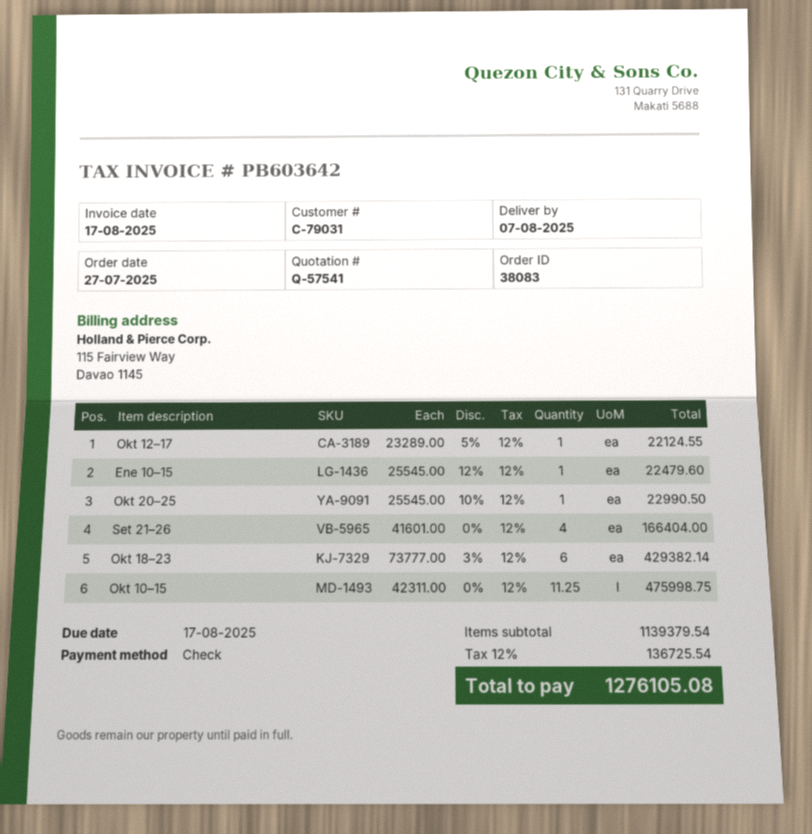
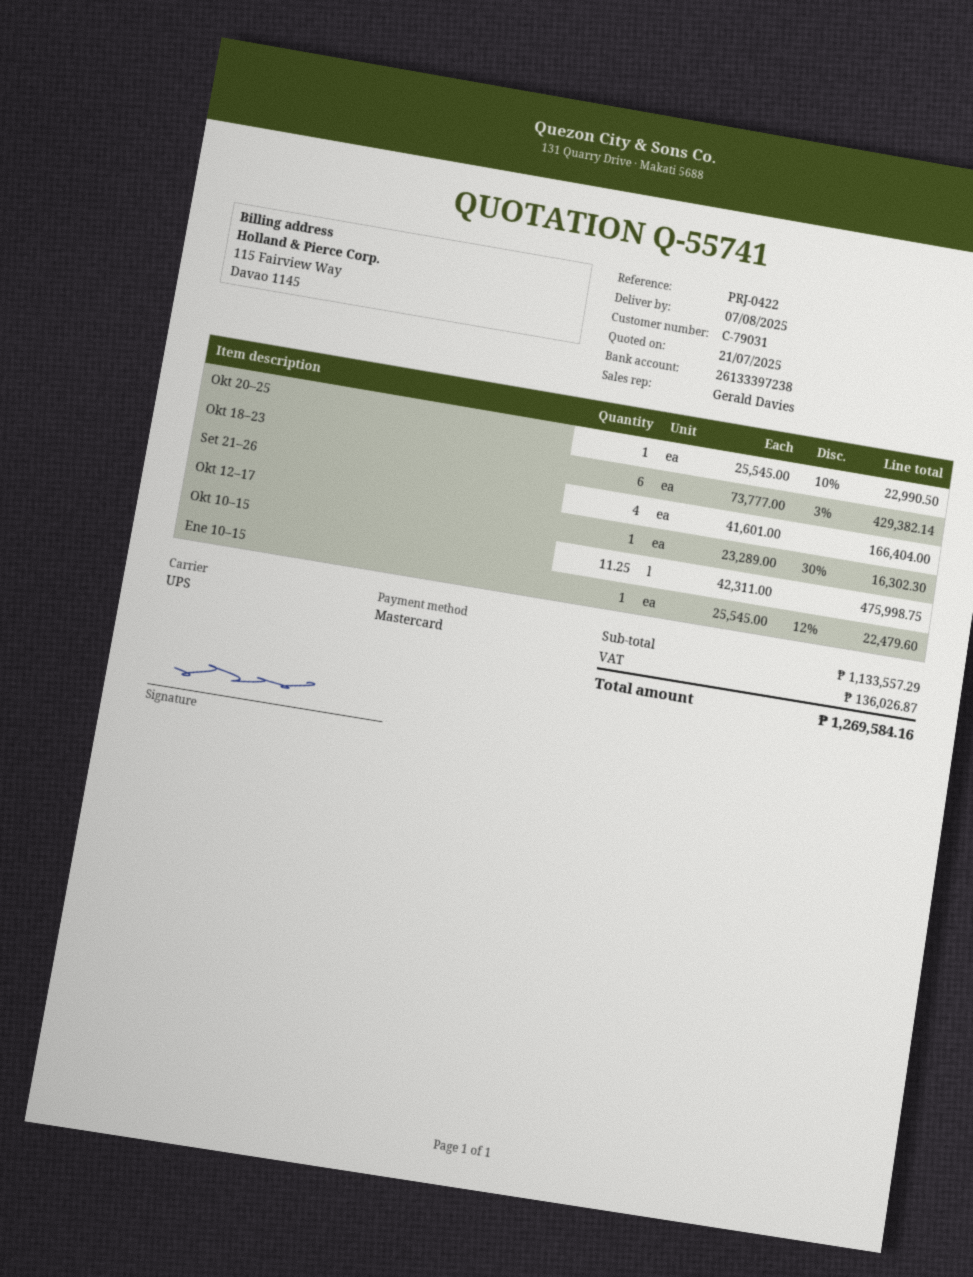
quote number: Q-57541 -> Q-55741
payment method: cheque -> Mastercard
Okt 12–17: 1 x 23289.00 - 5% = 22124.55 -> 1 x 23289.00 - 30% = 16302.30
subtotal: 1139379.54 -> 1133557.29
tax: 136725.54 -> 136026.87
total: 1276105.08 -> 1269584.16

